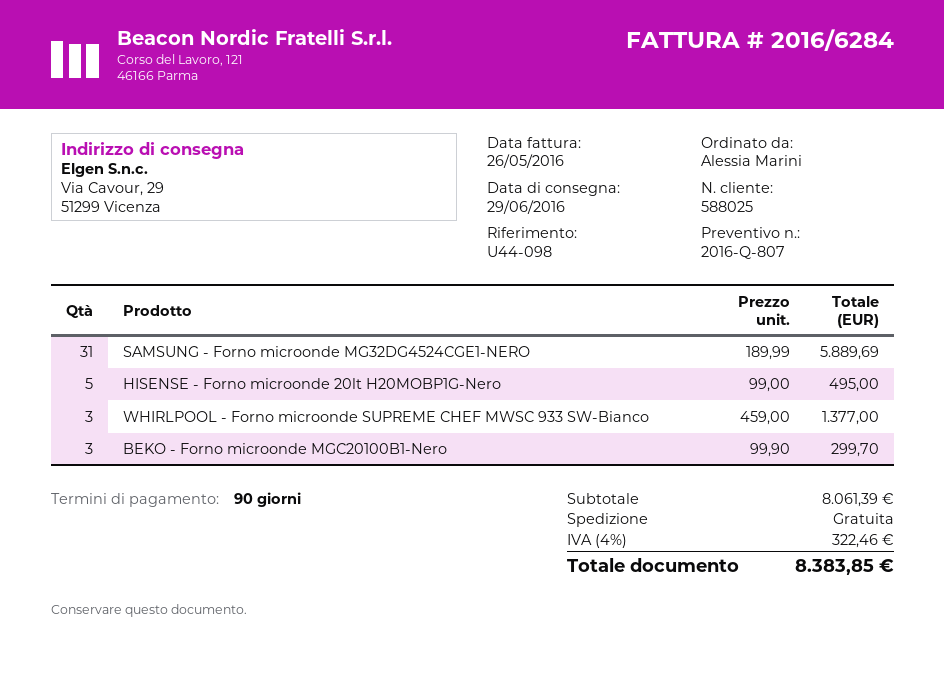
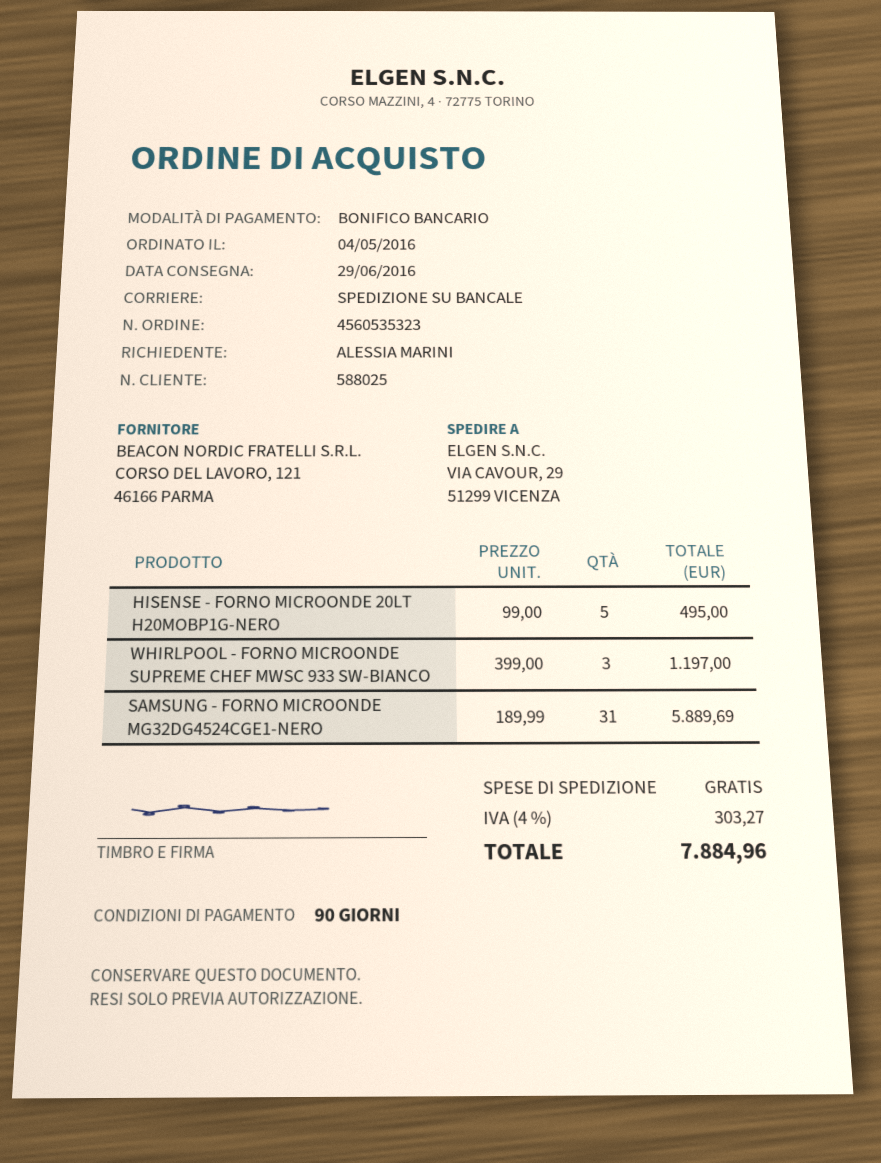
WHIRLPOOL - Forno microonde SUPREME CHEF MWSC 933 SW-Bianco: 3 x 459.00 = 1377.00 -> 3 x 399.00 = 1197.00
BEKO - Forno microonde MGC20100B1-Nero: 3 x 99.90 = 299.70 -> none
tax: 4% = 322.46 -> 4% = 303.27
total: 8383.85 -> 7884.96

